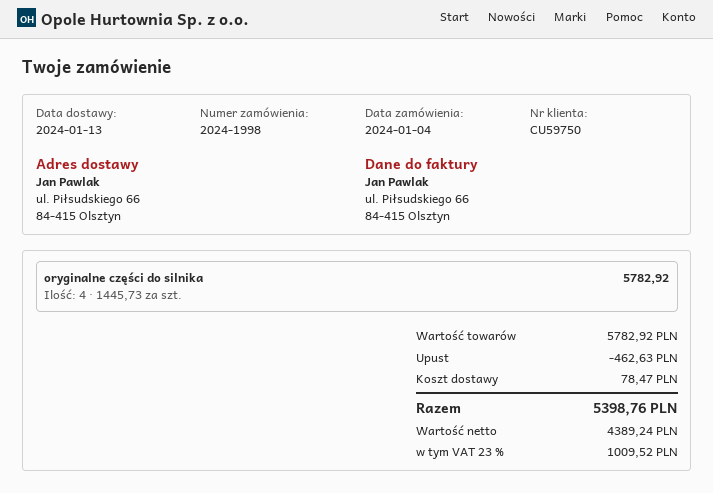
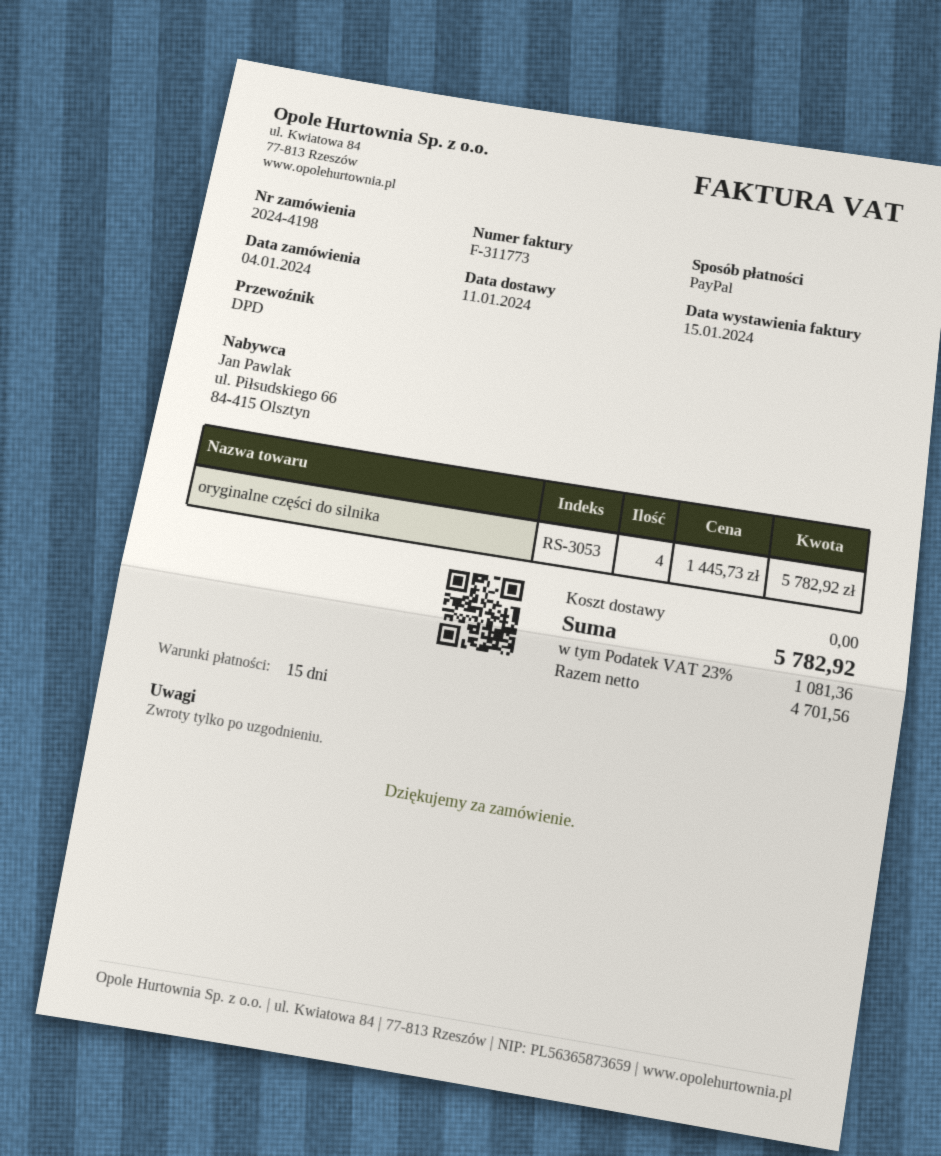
order number: 2024-1998 -> 2024-4198
delivery date: 2024-01-13 -> 2024-01-11
discount: 462.63 -> none
shipping: 78.47 -> 0.00
net: 4389.24 -> 4701.56
tax: 23% = 1009.52 -> 23% = 1081.36
total: 5398.76 -> 5782.92

